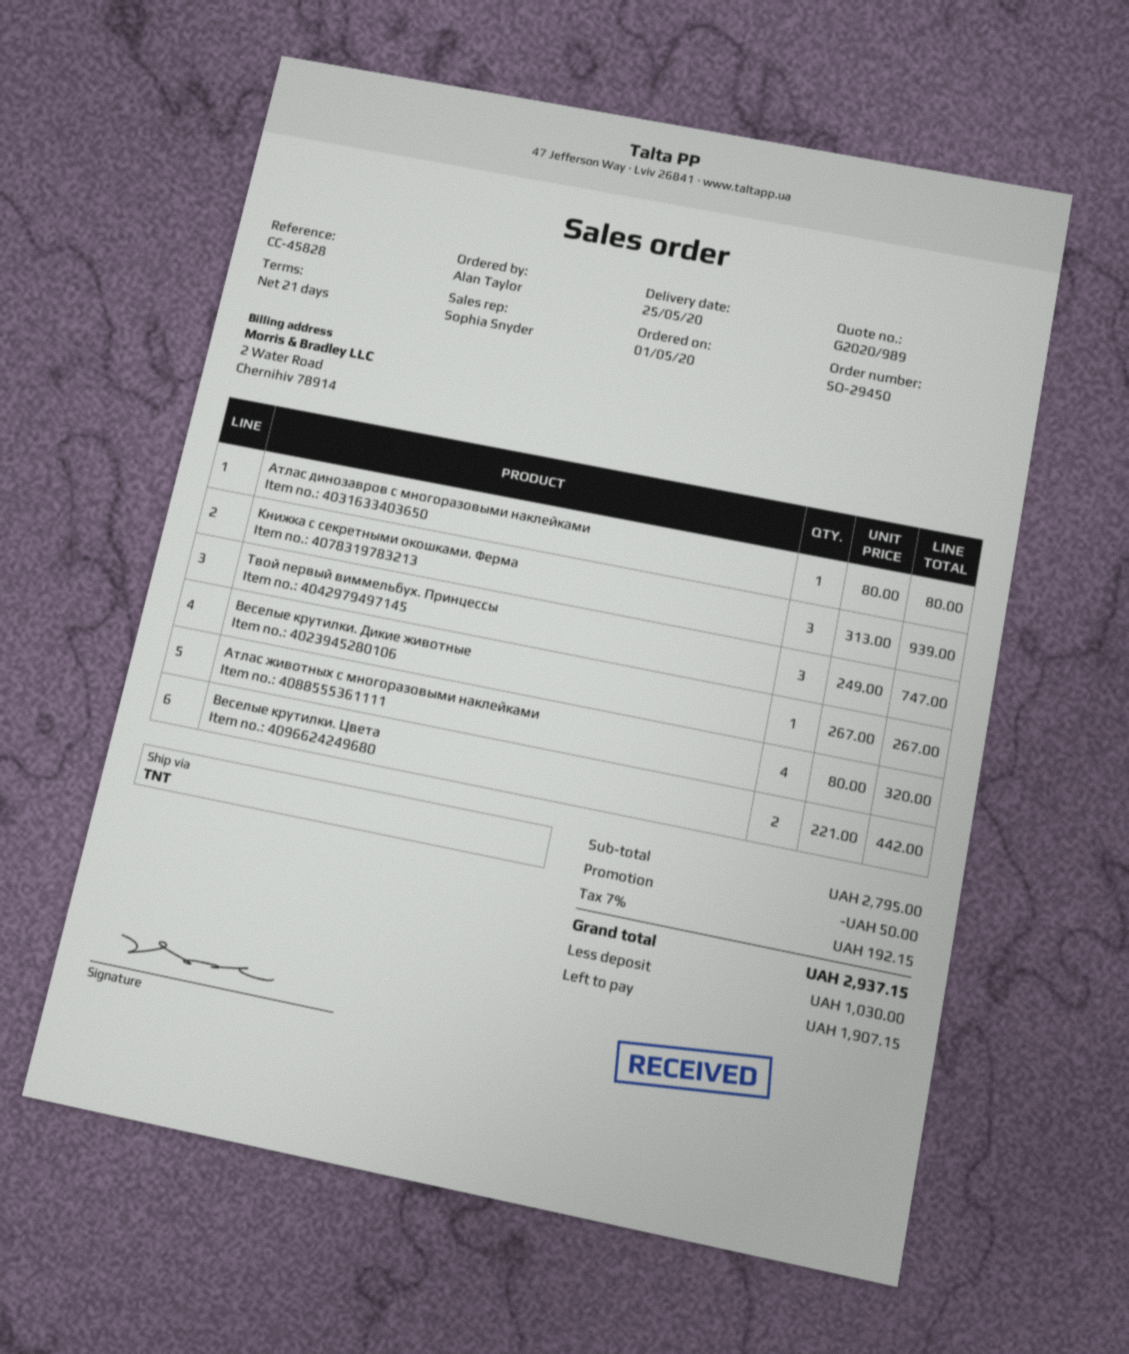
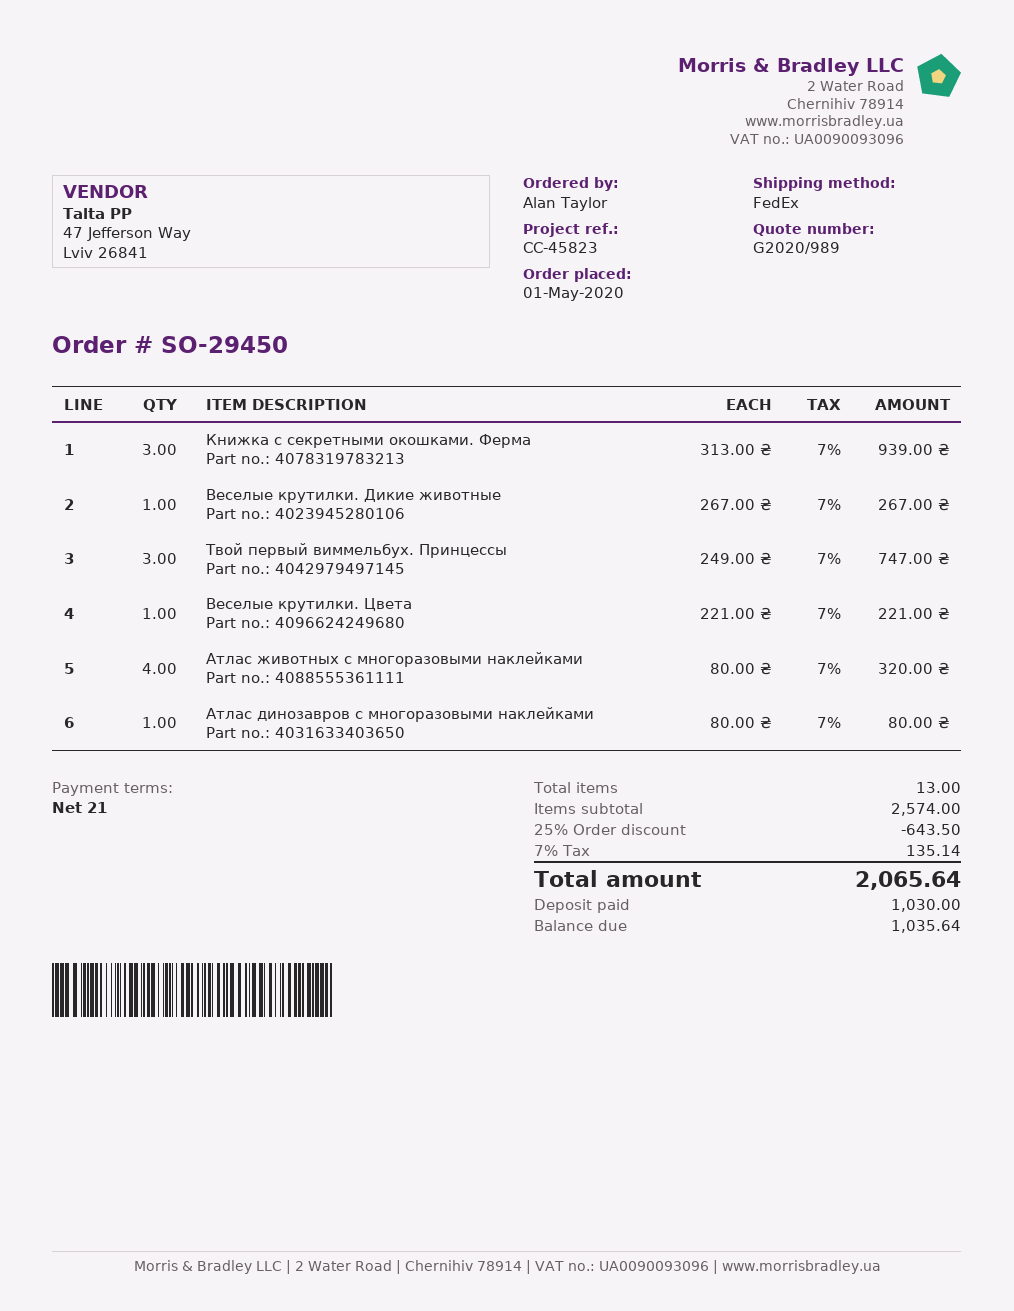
reference: CC-45828 -> CC-45823
shipping method: TNT -> FedEx
Веселые крутилки. Цвета: 2 x 221.00 = 442.00 -> 1 x 221.00 = 221.00
subtotal: 2795.00 -> 2574.00
discount: 50.00 -> 643.50
tax: 7% = 192.15 -> 7% = 135.14
total: 2937.15 -> 2065.64
balance: 1907.15 -> 1035.64

